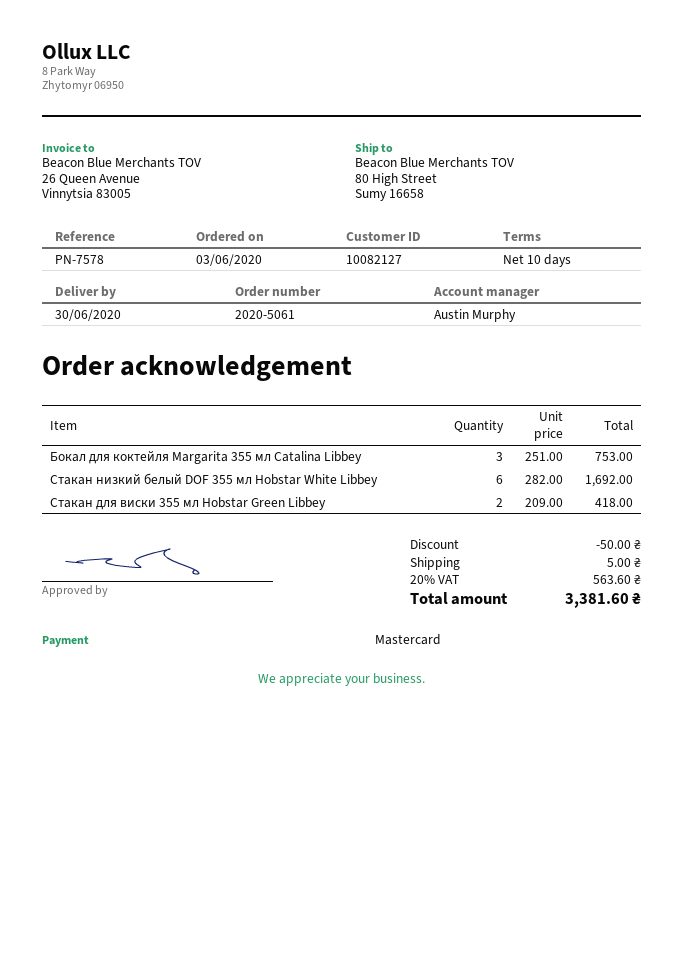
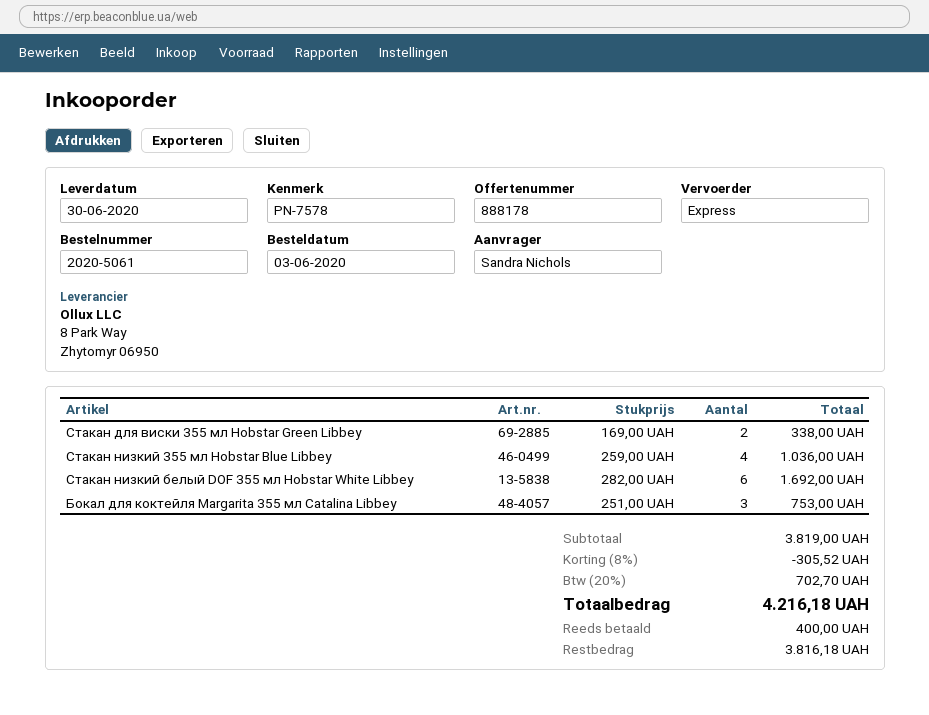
Стакан для виски 355 мл Hobstar Green Libbey: 2 x 209.00 = 418.00 -> 2 x 169.00 = 338.00
Стакан низкий 355 мл Hobstar Blue Libbey: none -> 4 x 259.00 = 1036.00
discount: 50.00 -> 305.52
shipping: 5.00 -> none
tax: 20% = 563.60 -> 20% = 702.70
total: 3381.60 -> 4216.18

